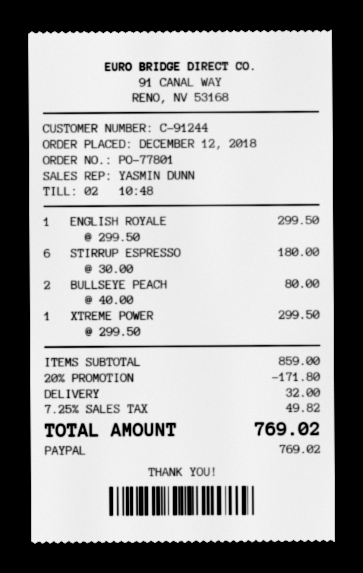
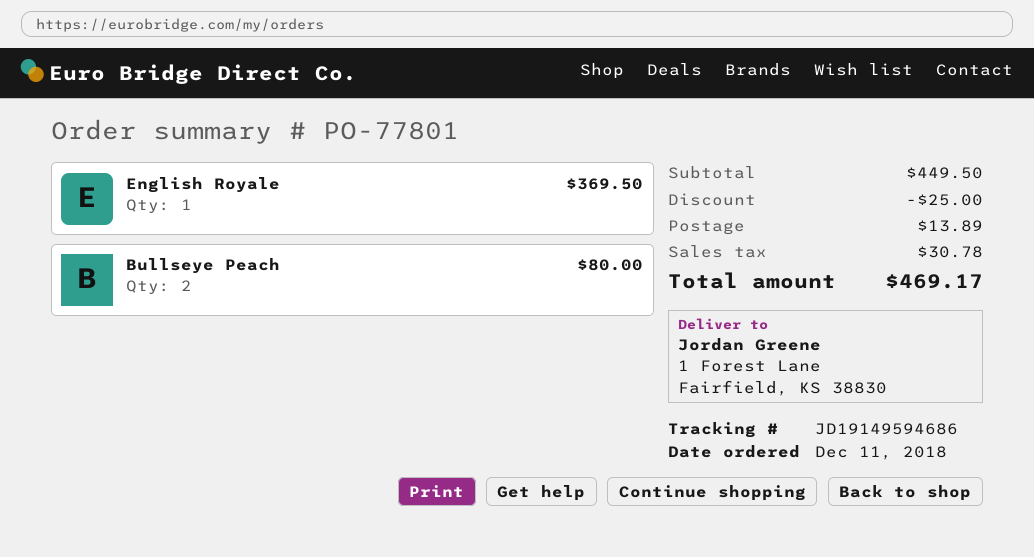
order date: 2018-12-12 -> 2018-12-11
ENGLISH ROYALE: 1 for 299.50 -> 1 for 369.50
STIRRUP ESPRESSO: 6 for 180.00 -> none
XTREME POWER: 1 for 299.50 -> none
subtotal: 859.00 -> 449.50
discount: 171.80 -> 25.00
shipping: 32.00 -> 13.89
tax: 49.82 -> 30.78
total: 769.02 -> 469.17

